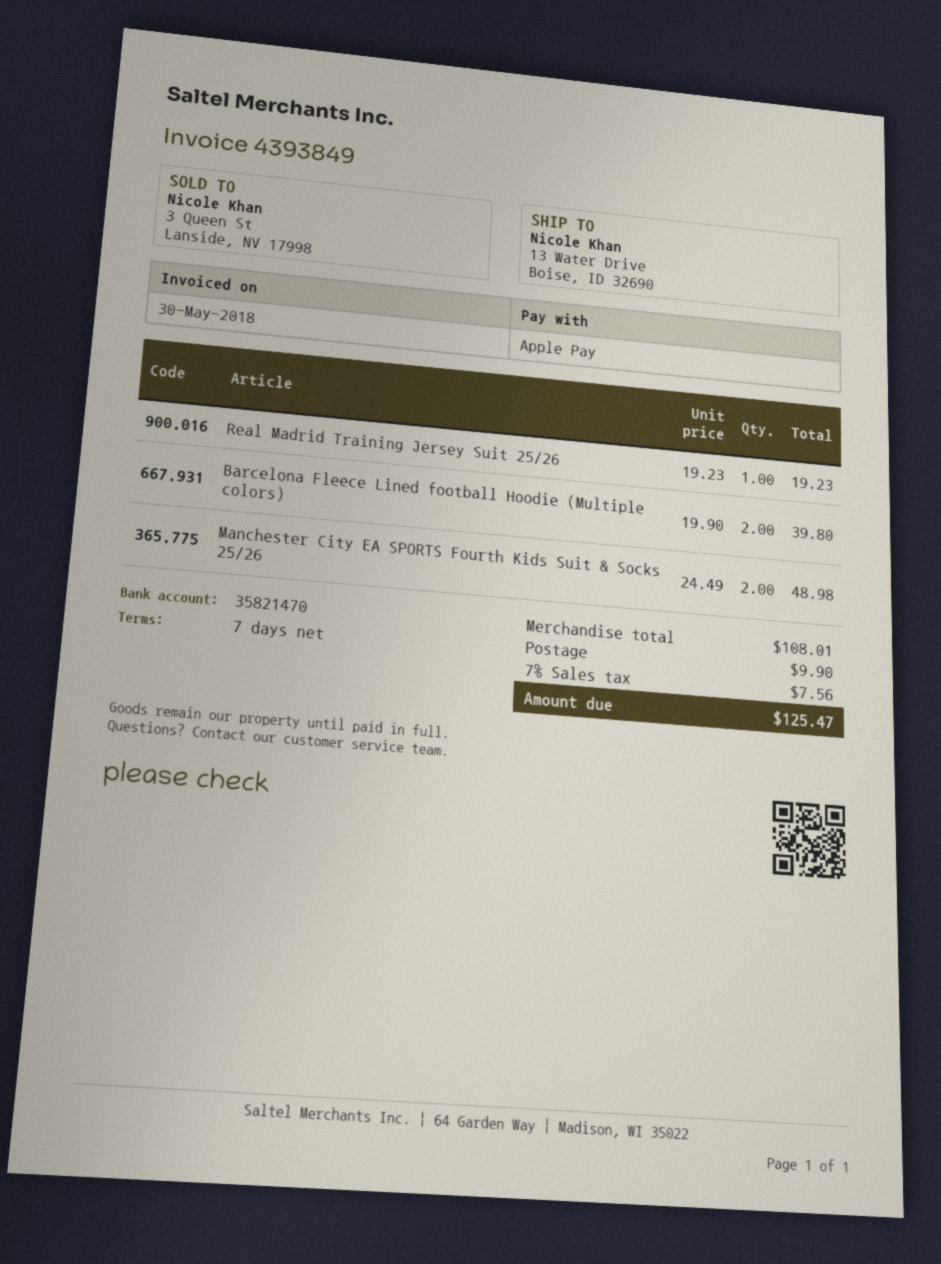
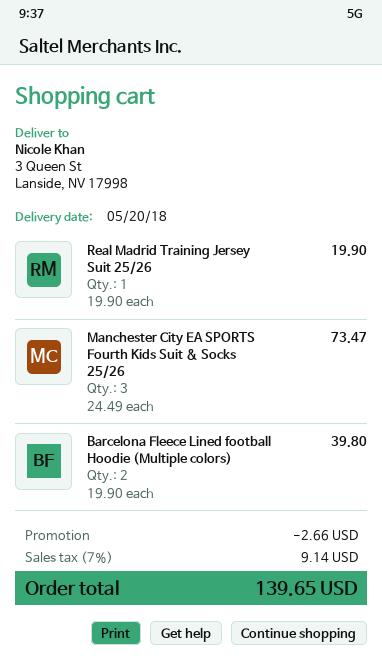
ship to: 13 Water Drive, Boise, ID 32690 -> 3 Queen St, Lanside, NV 17998
Real Madrid Training Jersey Suit 25/26: 1 x 19.23 = 19.23 -> 1 x 19.90 = 19.90
Manchester City EA SPORTS Fourth Kids Suit & Socks 25/26: 2 x 24.49 = 48.98 -> 3 x 24.49 = 73.47
discount: none -> 2.66
shipping: 9.90 -> none
tax: 7% = 7.56 -> 7% = 9.14
total: 125.47 -> 139.65

